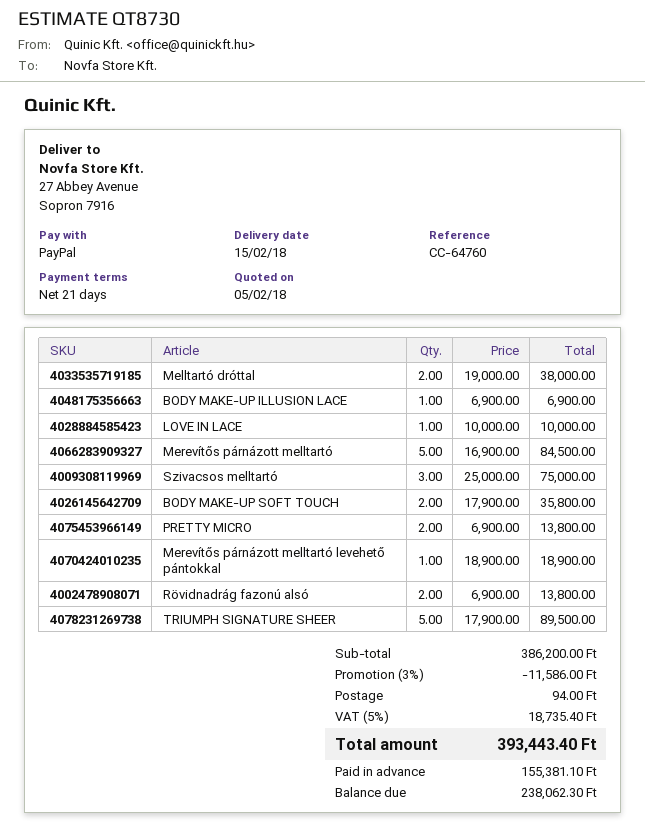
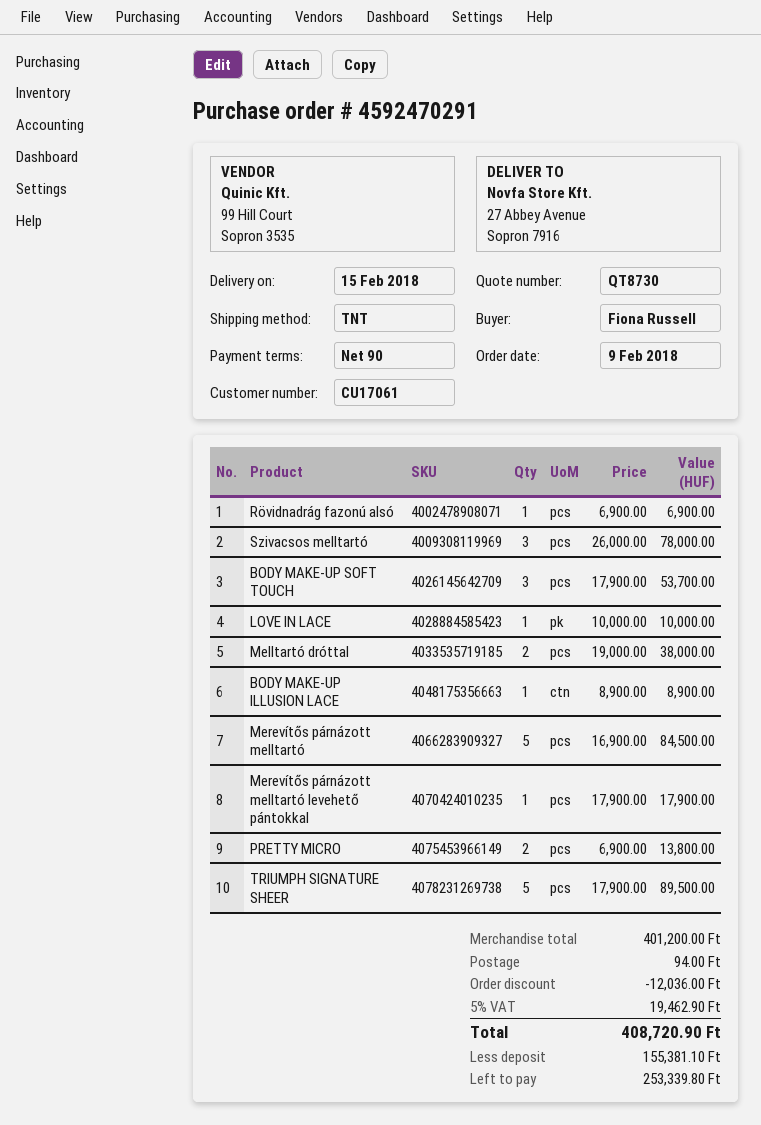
payment terms: 21 days -> 90 days
BODY MAKE-UP ILLUSION LACE: 1 x 6900.00 = 6900.00 -> 1 x 8900.00 = 8900.00
Szivacsos melltartó: 3 x 25000.00 = 75000.00 -> 3 x 26000.00 = 78000.00
BODY MAKE-UP SOFT TOUCH: 2 x 17900.00 = 35800.00 -> 3 x 17900.00 = 53700.00
Merevítős párnázott melltartó levehető pántokkal: 1 x 18900.00 = 18900.00 -> 1 x 17900.00 = 17900.00
Rövidnadrág fazonú alsó: 2 x 6900.00 = 13800.00 -> 1 x 6900.00 = 6900.00
subtotal: 386200.00 -> 401200.00
discount: 11586.00 -> 12036.00
tax: 5% = 18735.40 -> 5% = 19462.90
total: 393443.40 -> 408720.90
balance: 238062.30 -> 253339.80

